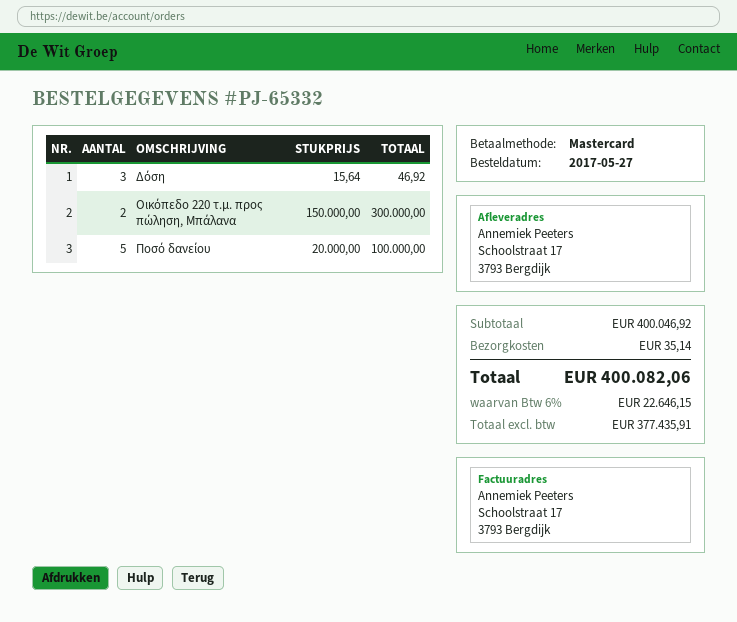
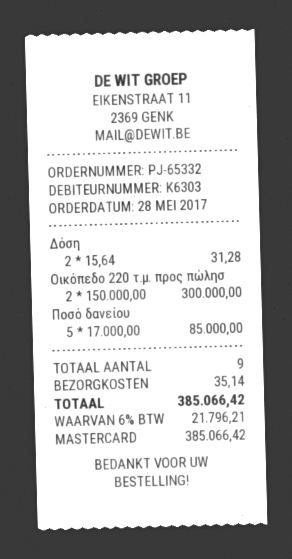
order date: 2017-05-27 -> 2017-05-28
Δόση: 3 x 15.64 = 46.92 -> 2 x 15.64 = 31.28
Ποσό δανείου: 5 x 20000.00 = 100000.00 -> 5 x 17000.00 = 85000.00
tax: 6% = 22646.15 -> 6% = 21796.21
total: 400082.06 -> 385066.42

